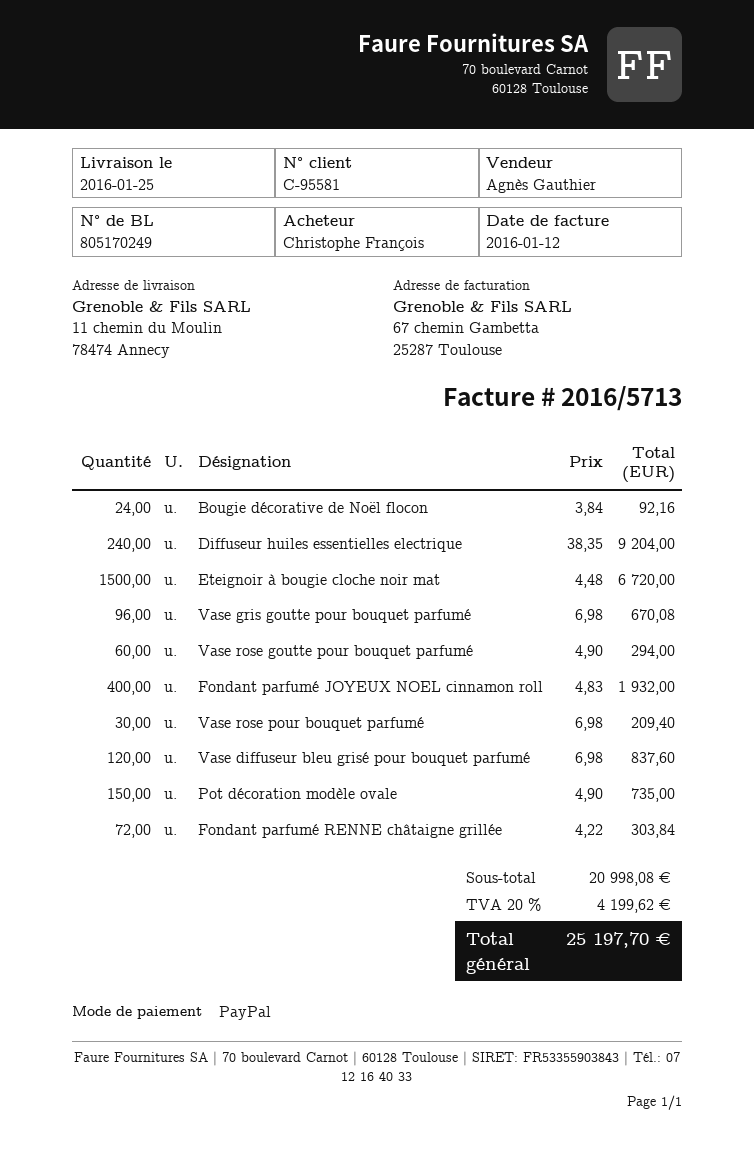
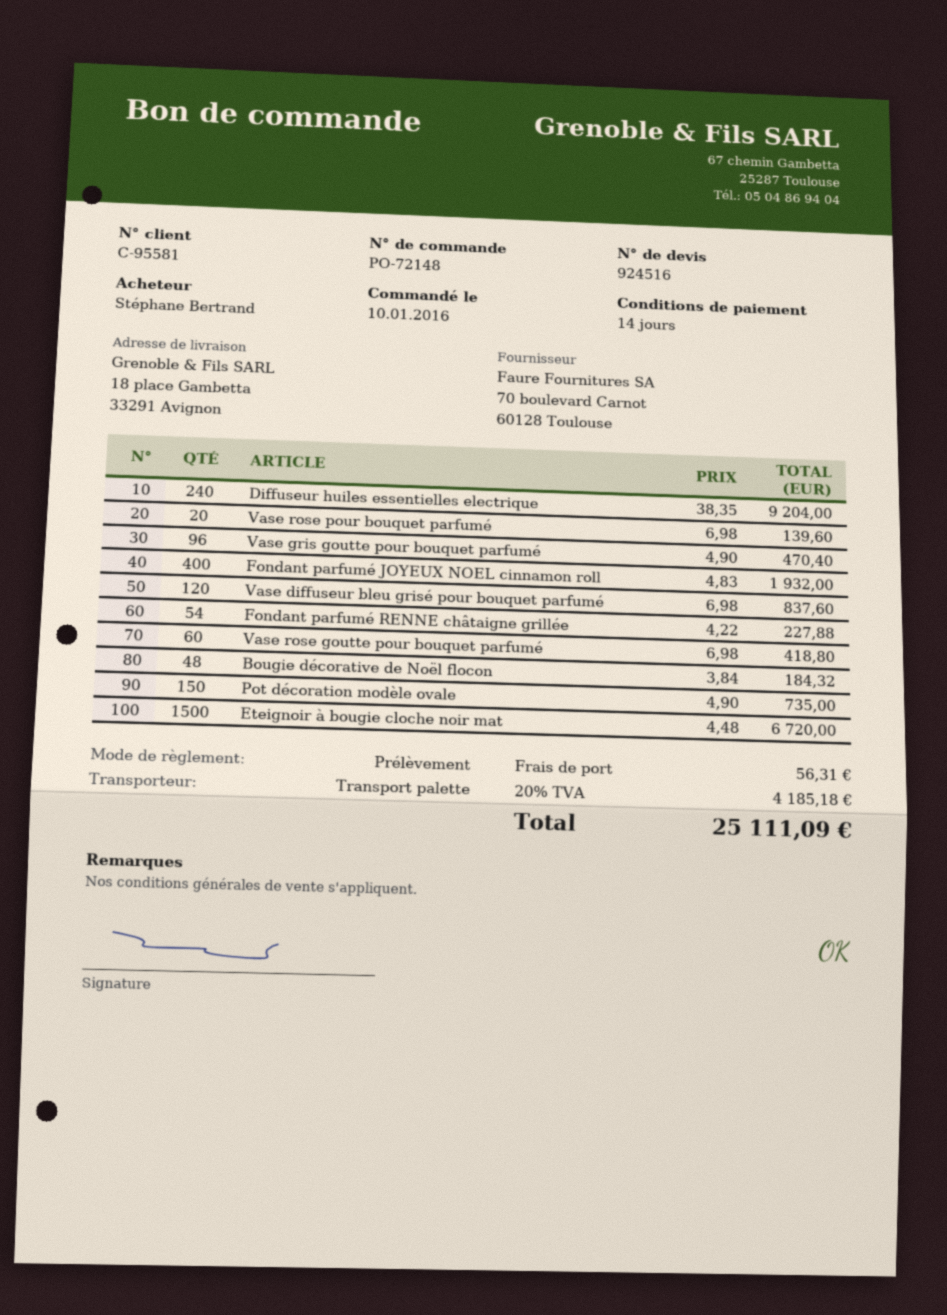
ordered by: Christophe François -> Stéphane Bertrand
payment method: PayPal -> direct debit
ship to: 11 chemin du Moulin, 78474 Annecy -> 18 place Gambetta, 33291 Avignon
Bougie décorative de Noël flocon: 24 x 3.84 = 92.16 -> 48 x 3.84 = 184.32
Vase gris goutte pour bouquet parfumé: 96 x 6.98 = 670.08 -> 96 x 4.90 = 470.40
Vase rose goutte pour bouquet parfumé: 60 x 4.90 = 294.00 -> 60 x 6.98 = 418.80
Vase rose pour bouquet parfumé: 30 x 6.98 = 209.40 -> 20 x 6.98 = 139.60
Fondant parfumé RENNE châtaigne grillée: 72 x 4.22 = 303.84 -> 54 x 4.22 = 227.88
shipping: none -> 56.31
tax: 20% = 4199.62 -> 20% = 4185.18
total: 25197.70 -> 25111.09

